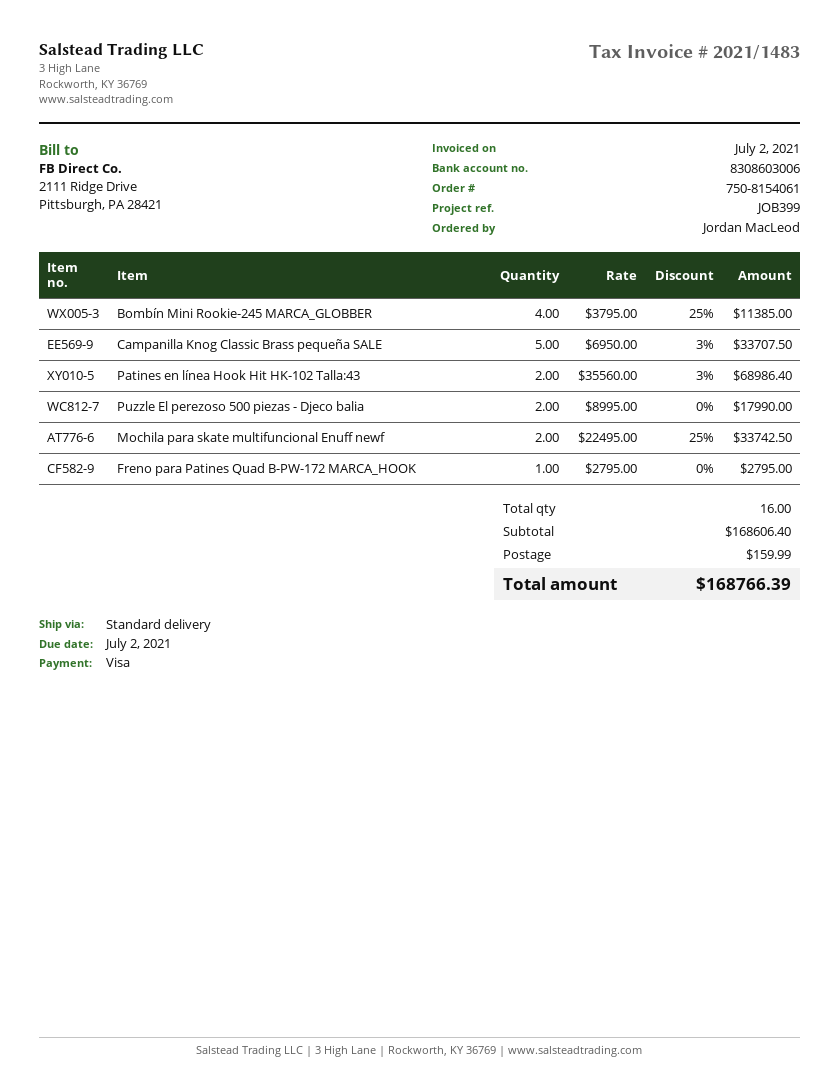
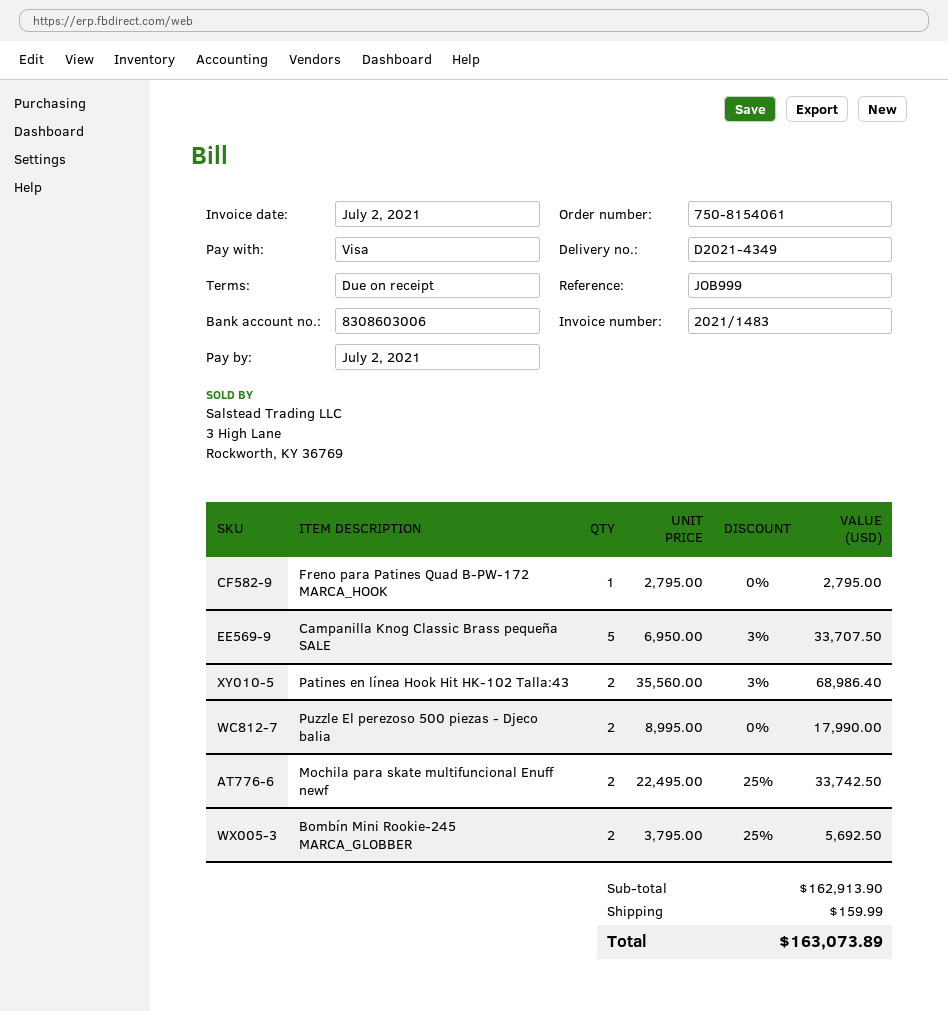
reference: JOB399 -> JOB999
Bombín Mini Rookie-245 MARCA_GLOBBER: 4 x 3795.00 - 25% = 11385.00 -> 2 x 3795.00 - 25% = 5692.50
subtotal: 168606.40 -> 162913.90
total: 168766.39 -> 163073.89

